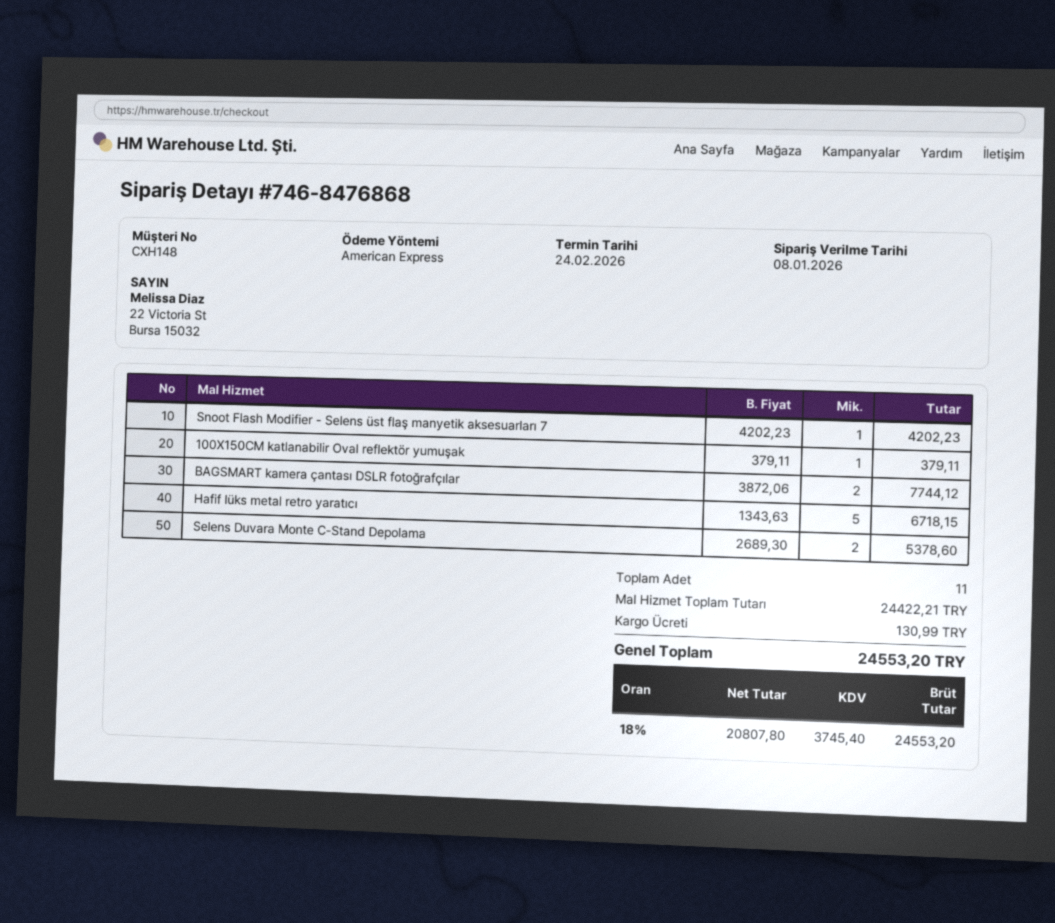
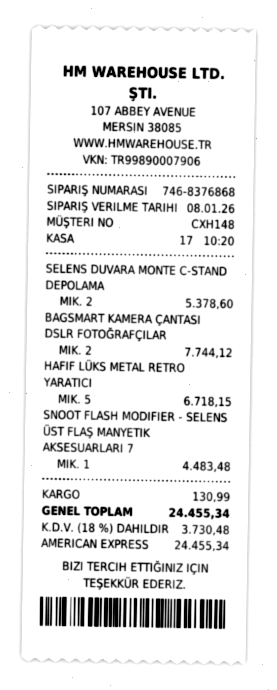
order number: 746-8476868 -> 746-8376868
Snoot Flash Modifier - Selens üst flaş manyetik aksesuarları 7: 1 for 4202.23 -> 1 for 4483.48
100X150CM katlanabilir Oval reflektör yumuşak: 1 for 379.11 -> none
tax: 18% = 3745.40 -> 18% = 3730.48
total: 24553.20 -> 24455.34

